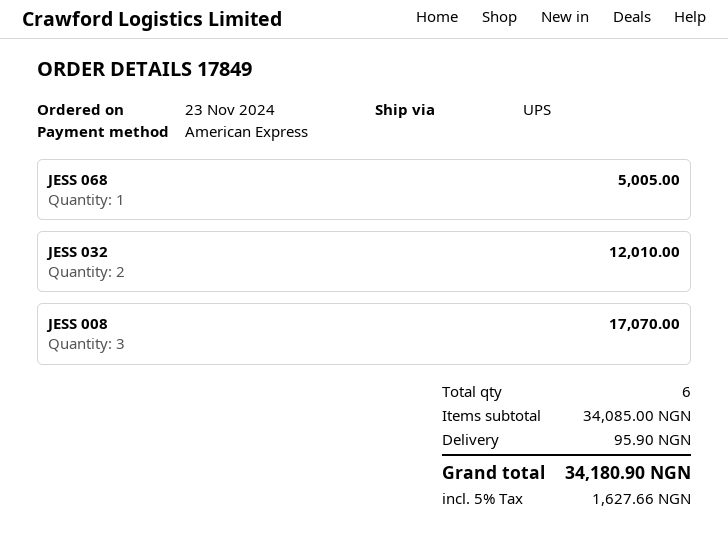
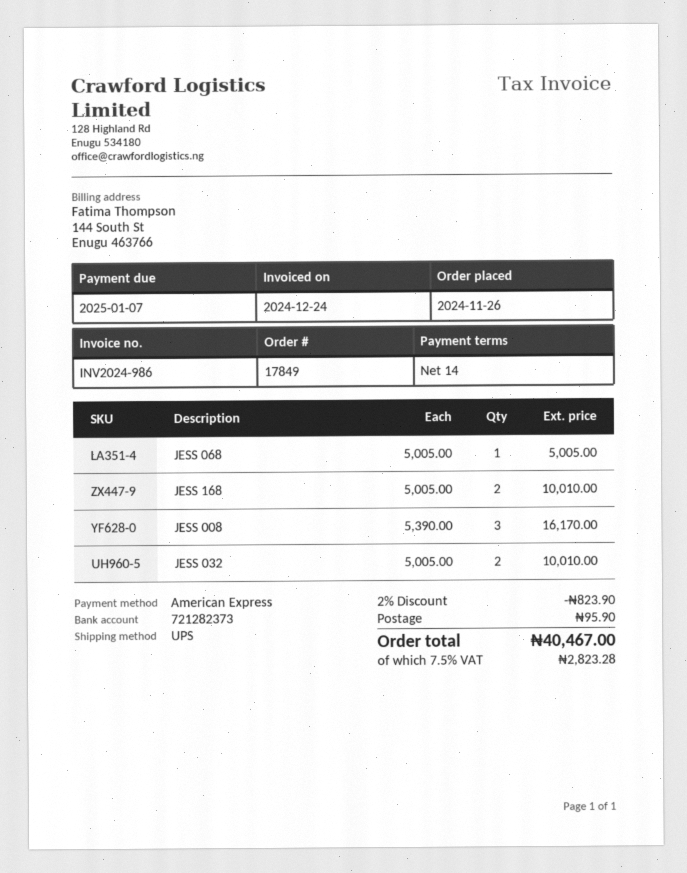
order date: 2024-11-23 -> 2024-11-26
JESS 032: 2 for 12010.00 -> 2 for 10010.00
JESS 008: 3 for 17070.00 -> 3 for 16170.00
JESS 168: none -> 2 for 10010.00
discount: none -> 2% = 823.90
tax: 5% = 1627.66 -> 7.5% = 2823.28
total: 34180.90 -> 40467.00

